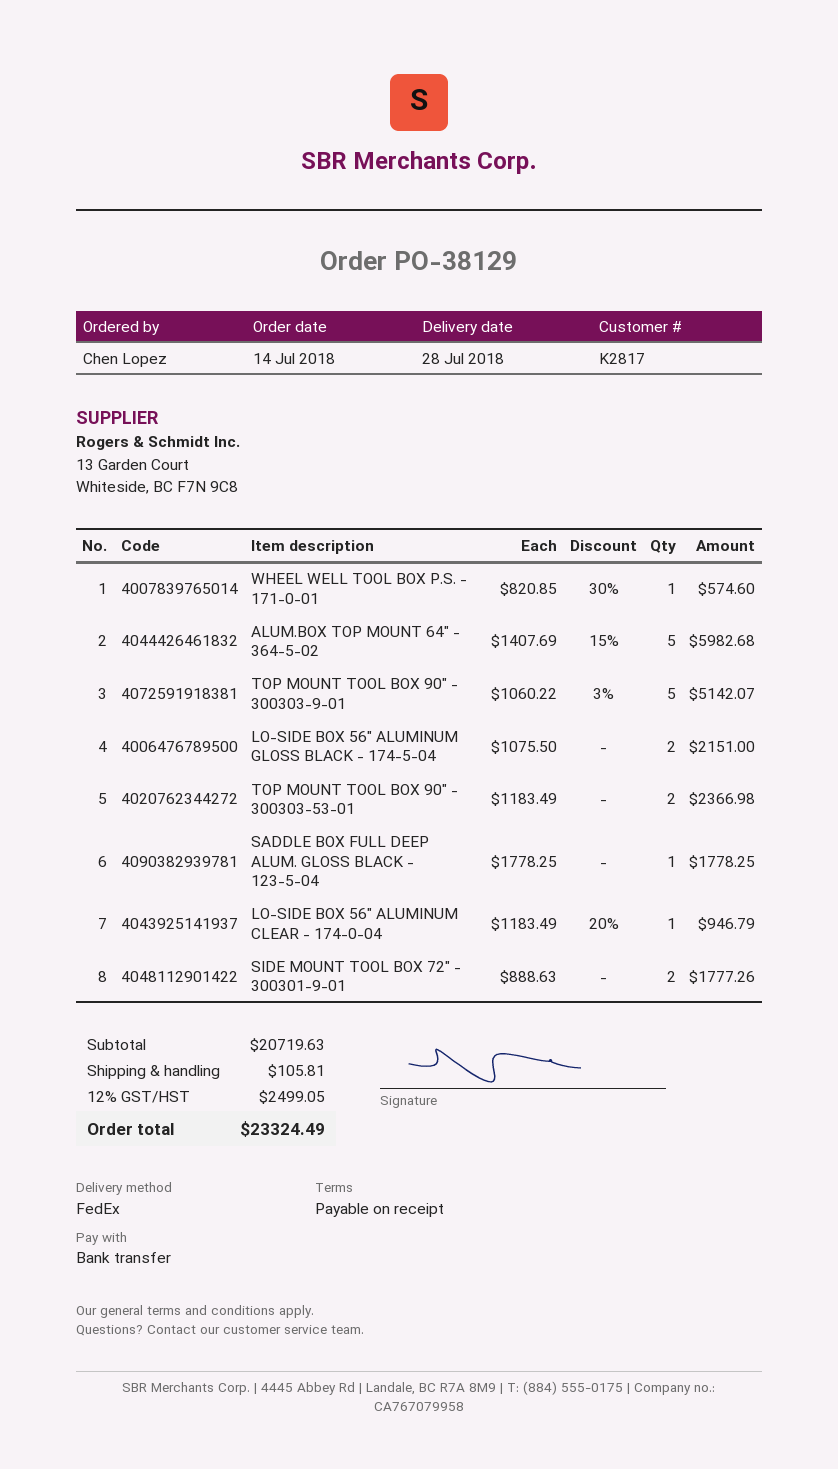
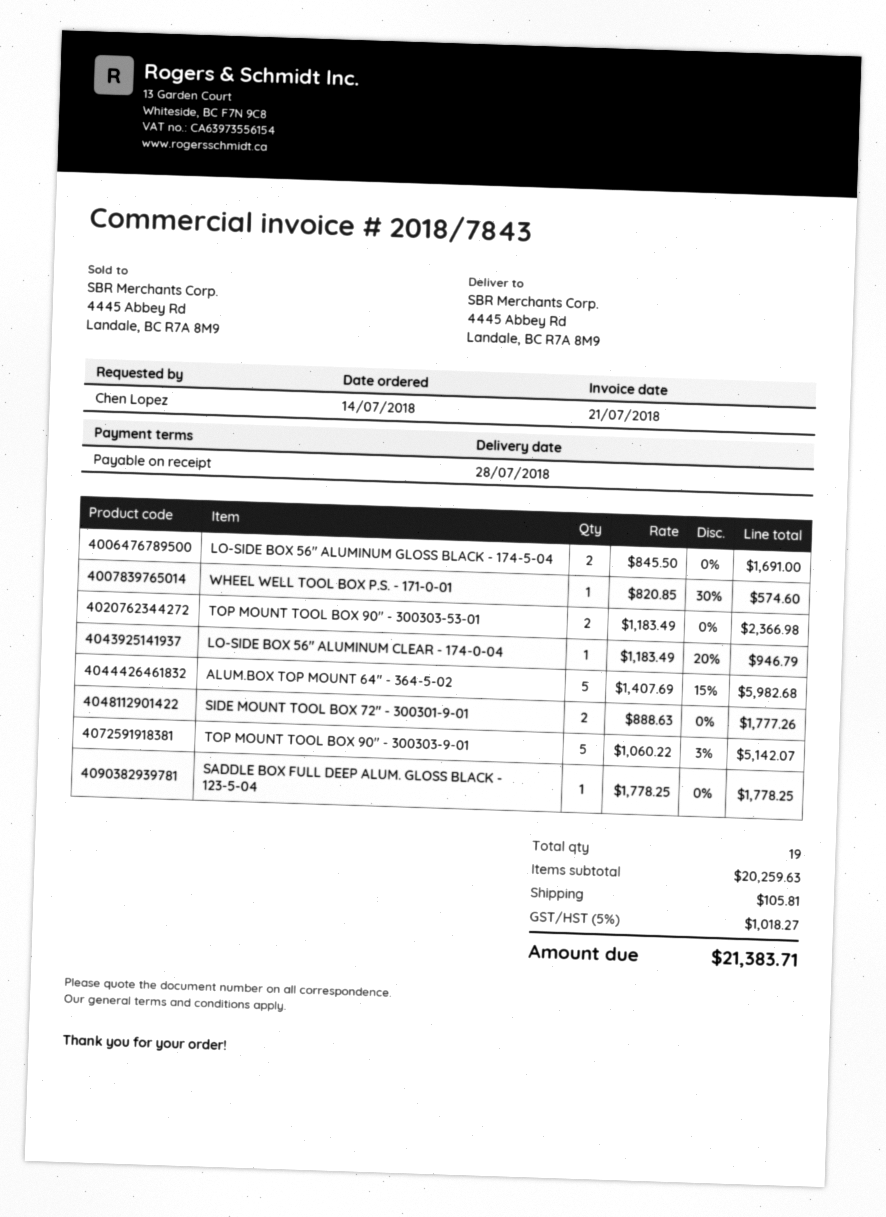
LO-SIDE BOX 56" ALUMINUM GLOSS BLACK - 174-5-04: 2 x 1075.50 = 2151.00 -> 2 x 845.50 = 1691.00
subtotal: 20719.63 -> 20259.63
tax: 12% = 2499.05 -> 5% = 1018.27
total: 23324.49 -> 21383.71

